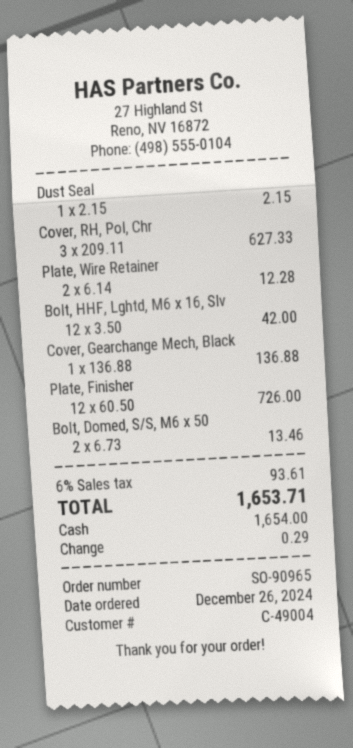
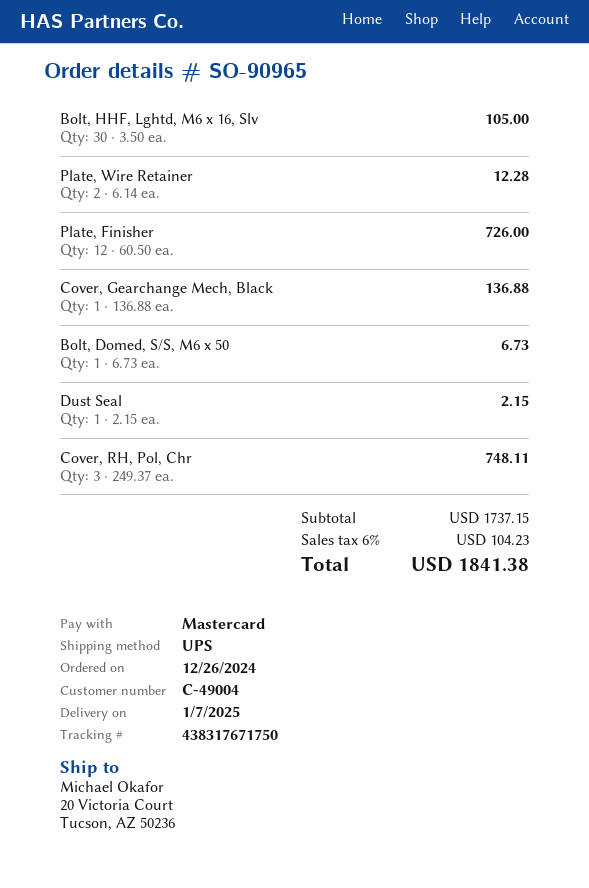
payment method: cash -> Mastercard
Cover, RH, Pol, Chr: 3 x 209.11 = 627.33 -> 3 x 249.37 = 748.11
Bolt, HHF, Lghtd, M6 x 16, Slv: 12 x 3.50 = 42.00 -> 30 x 3.50 = 105.00
Bolt, Domed, S/S, M6 x 50: 2 x 6.73 = 13.46 -> 1 x 6.73 = 6.73
tax: 6% = 93.61 -> 6% = 104.23
total: 1653.71 -> 1841.38

